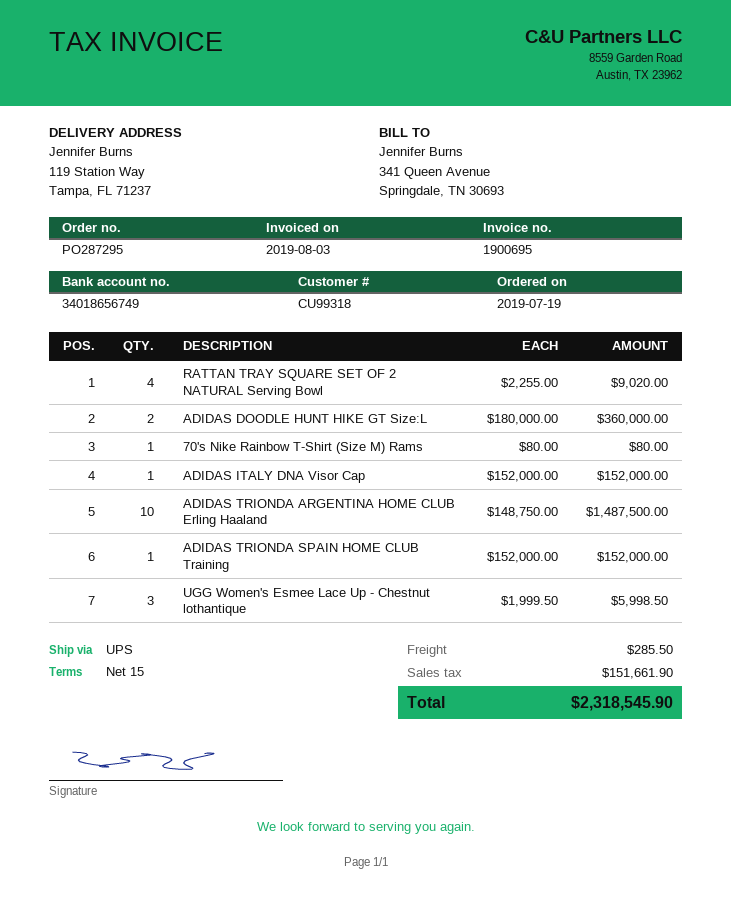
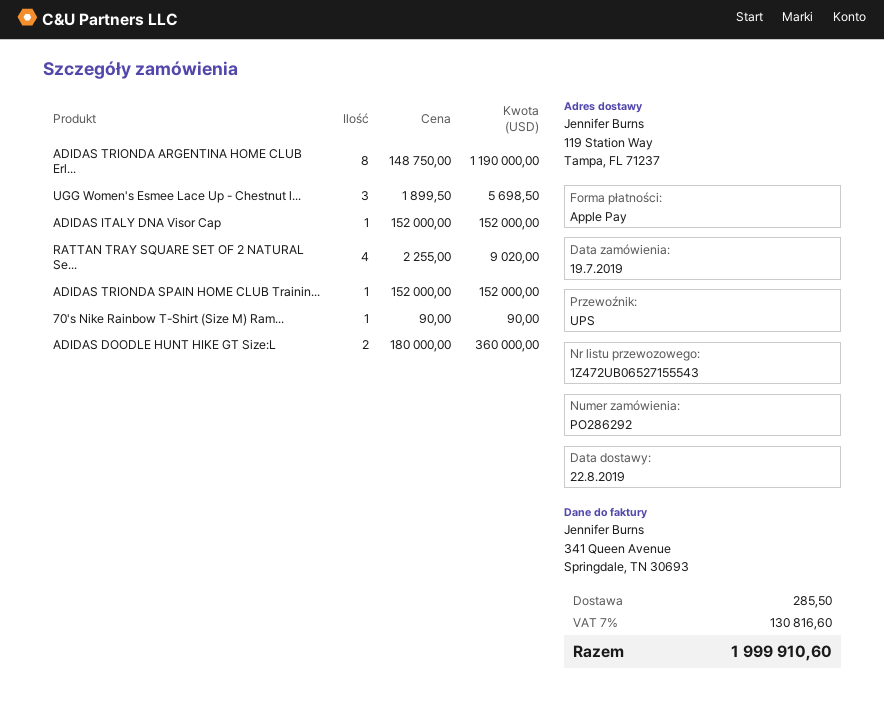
order number: PO287295 -> PO286292
70's Nike Rainbow T-Shirt (Size M) Rams: 1 x 80.00 = 80.00 -> 1 x 90.00 = 90.00
ADIDAS TRIONDA ARGENTINA HOME CLUB Erling Haaland: 10 x 148750.00 = 1487500.00 -> 8 x 148750.00 = 1190000.00
UGG Women's Esmee Lace Up - Chestnut lothantique: 3 x 1999.50 = 5998.50 -> 3 x 1899.50 = 5698.50
tax: 151661.90 -> 130816.60
total: 2318545.90 -> 1999910.60

